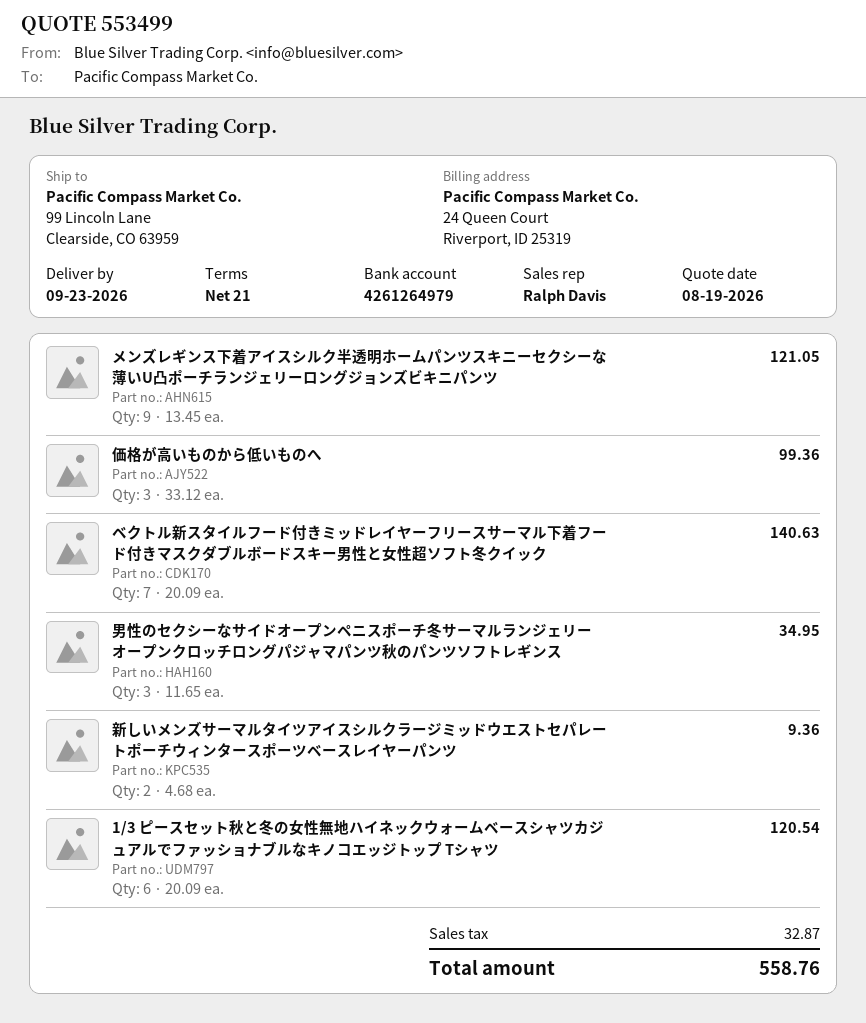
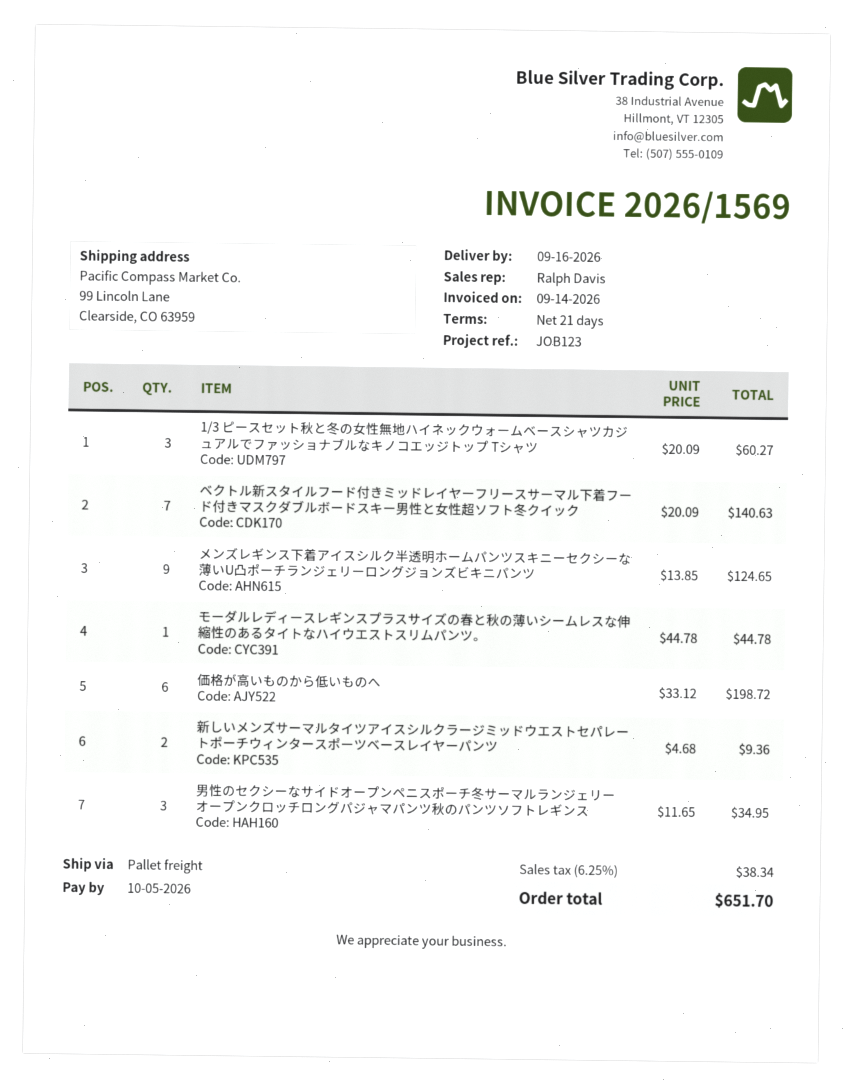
delivery date: 2026-09-23 -> 2026-09-16
メンズレギンス下着アイスシルク半透明ホームパンツスキニーセクシーな薄いU凸ポーチランジェリーロングジョンズビキニパンツ: 9 x 13.45 = 121.05 -> 9 x 13.85 = 124.65
価格が高いものから低いものへ: 3 x 33.12 = 99.36 -> 6 x 33.12 = 198.72
1/3 ピースセット秋と冬の女性無地ハイネックウォームベースシャツカジュアルでファッショナブルなキノコエッジトップ Tシャツ: 6 x 20.09 = 120.54 -> 3 x 20.09 = 60.27
モーダルレディースレギンスプラスサイズの春と秋の薄いシームレスな伸縮性のあるタイトなハイウエストスリムパンツ。: none -> 1 x 44.78 = 44.78
tax: 32.87 -> 38.34
total: 558.76 -> 651.70

